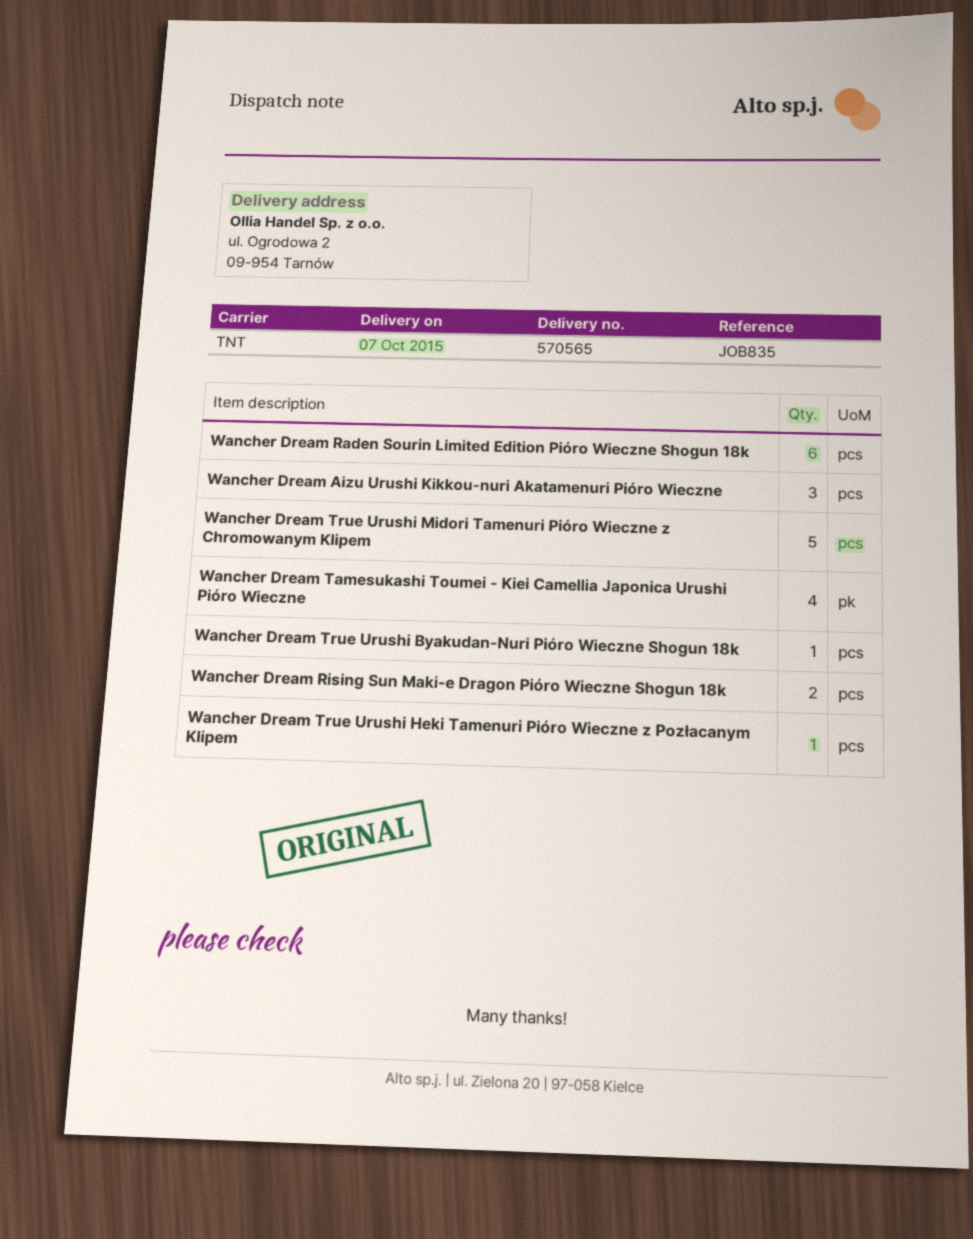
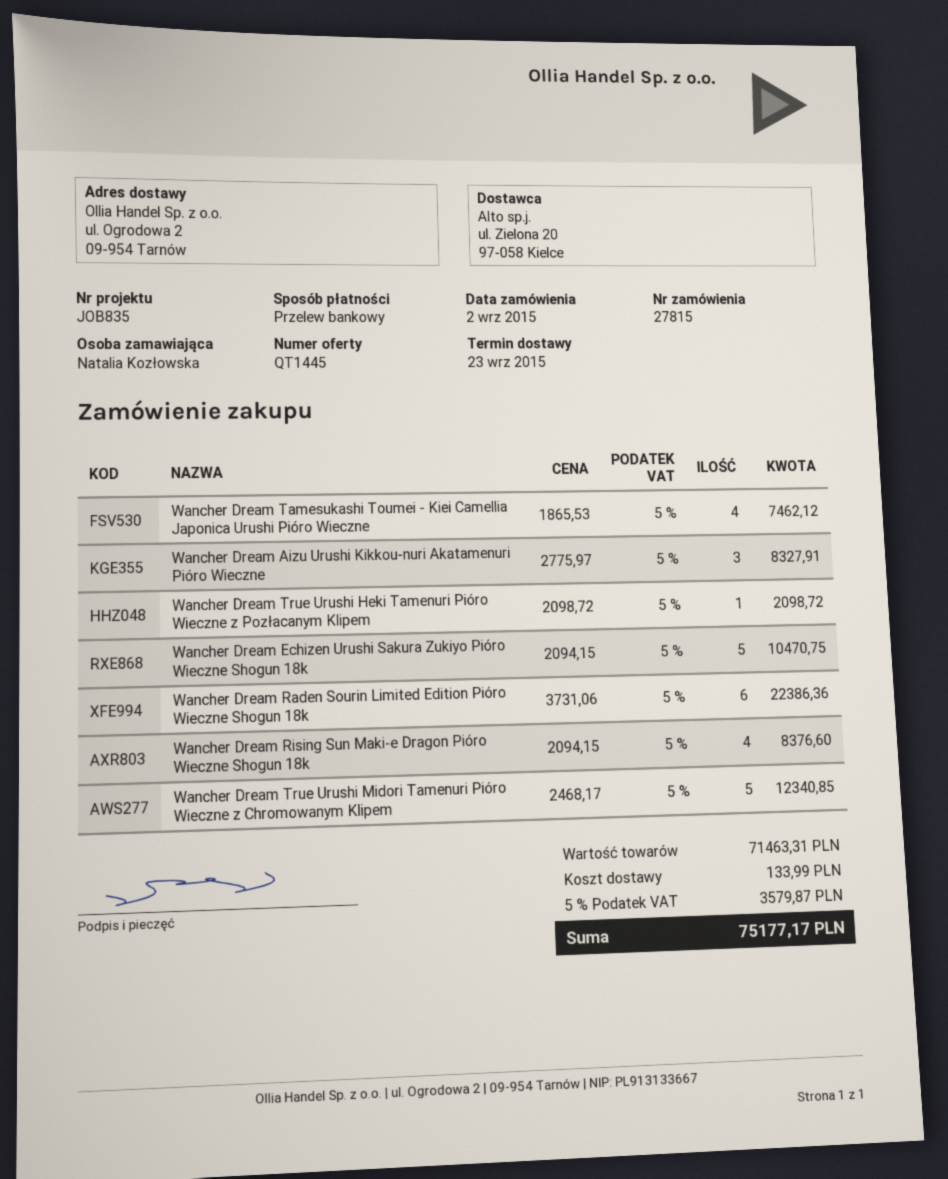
delivery date: 2015-10-07 -> 2015-09-23
Wancher Dream True Urushi Byakudan-Nuri Pióro Wieczne Shogun 18k: 1 -> none
Wancher Dream Rising Sun Maki-e Dragon Pióro Wieczne Shogun 18k: 2 -> 4
Wancher Dream Echizen Urushi Sakura Zukiyo Pióro Wieczne Shogun 18k: none -> 5

